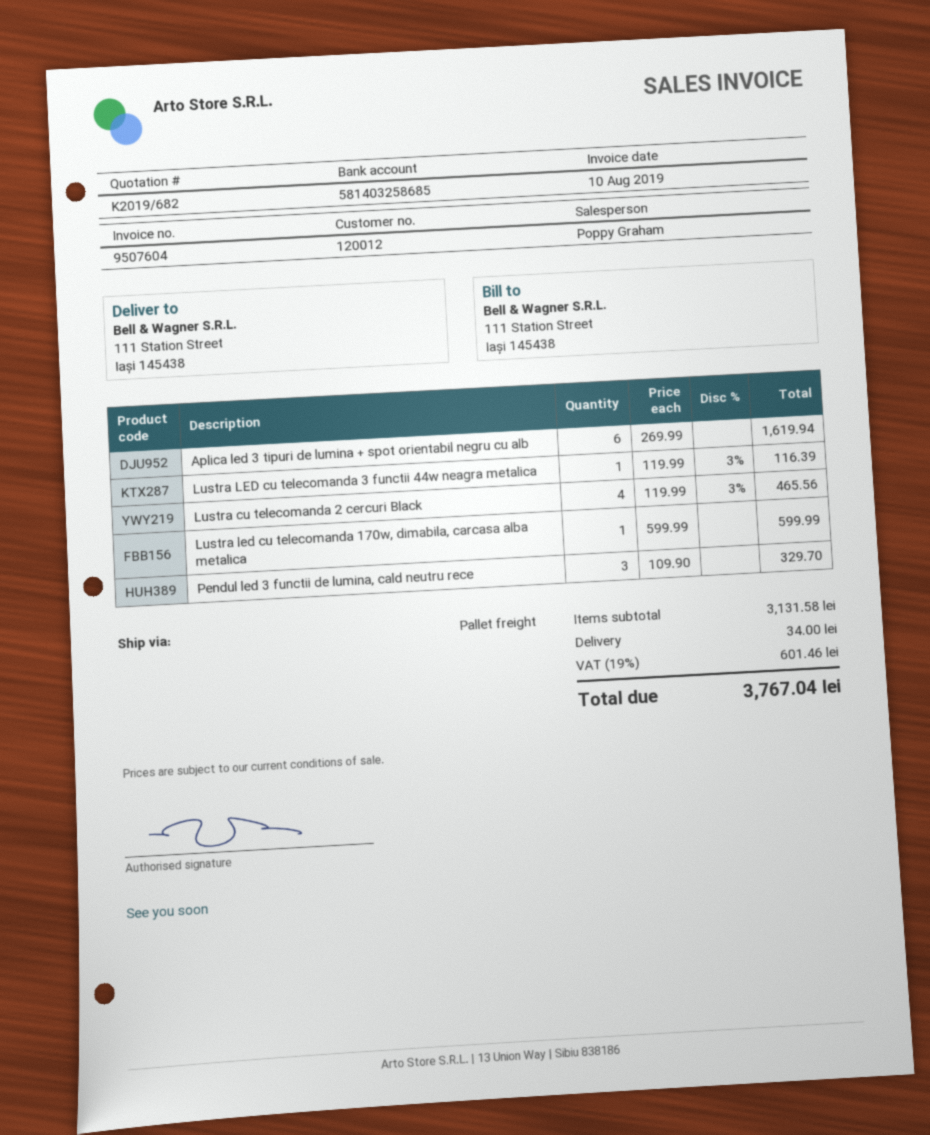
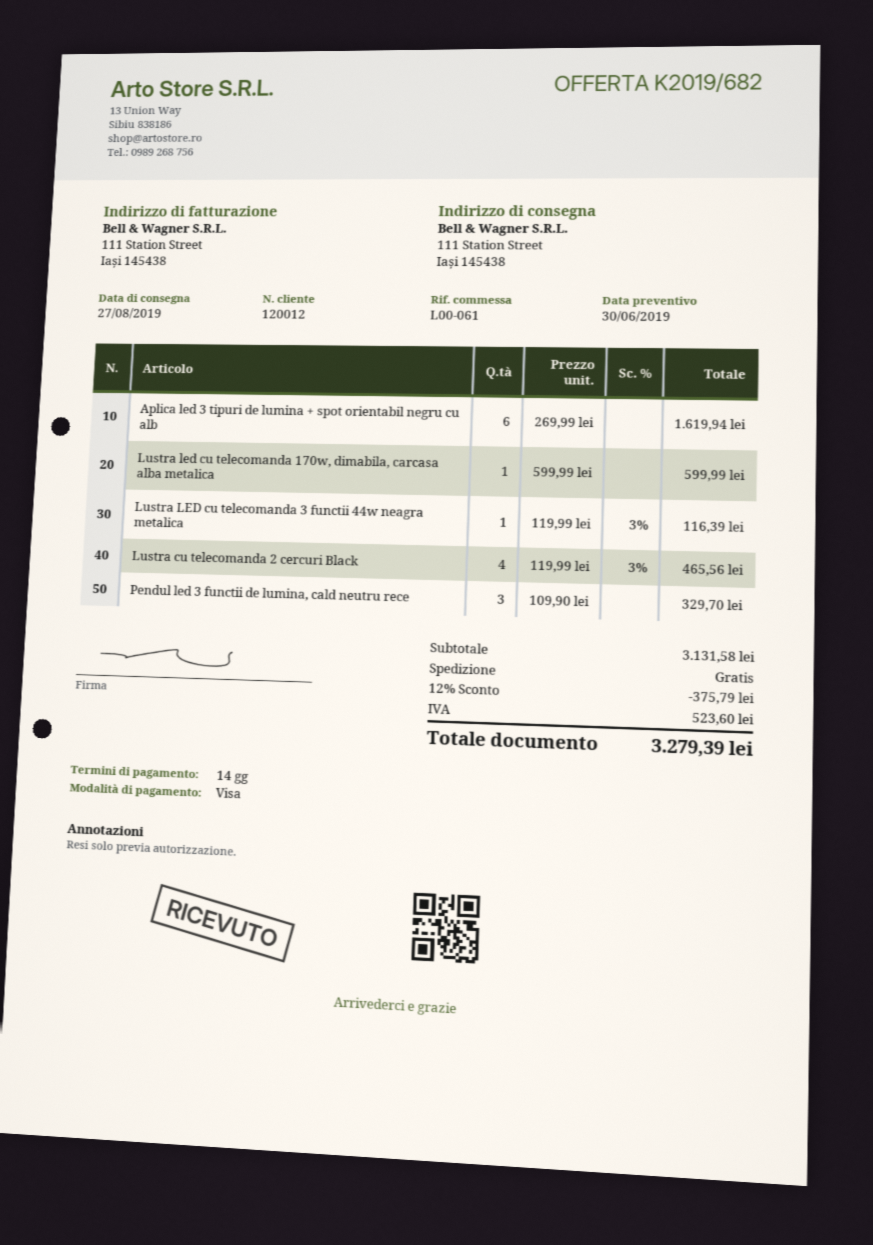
discount: none -> 12% = 375.79
shipping: 34.00 -> 0.00
tax: 601.46 -> 523.60
total: 3767.04 -> 3279.39

